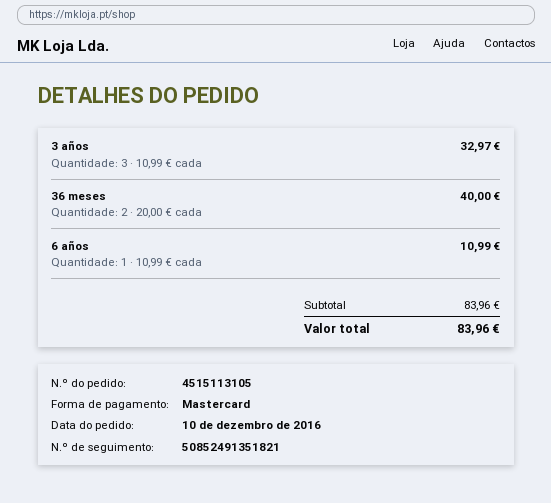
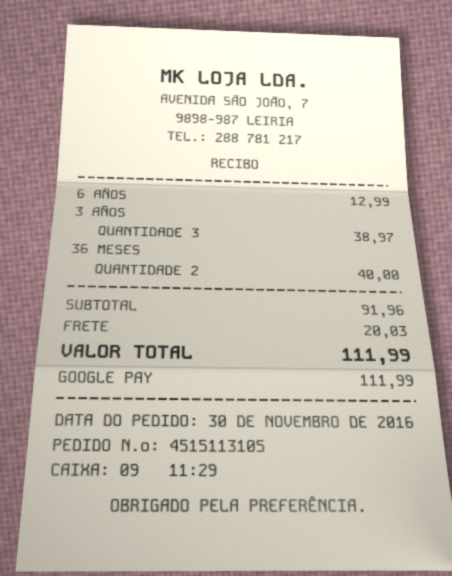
order date: 2016-12-10 -> 2016-11-30
payment method: Mastercard -> Google Pay
3 años: 3 for 32.97 -> 3 for 38.97
6 años: 1 for 10.99 -> 1 for 12.99
subtotal: 83.96 -> 91.96
shipping: none -> 20.03
total: 83.96 -> 111.99

